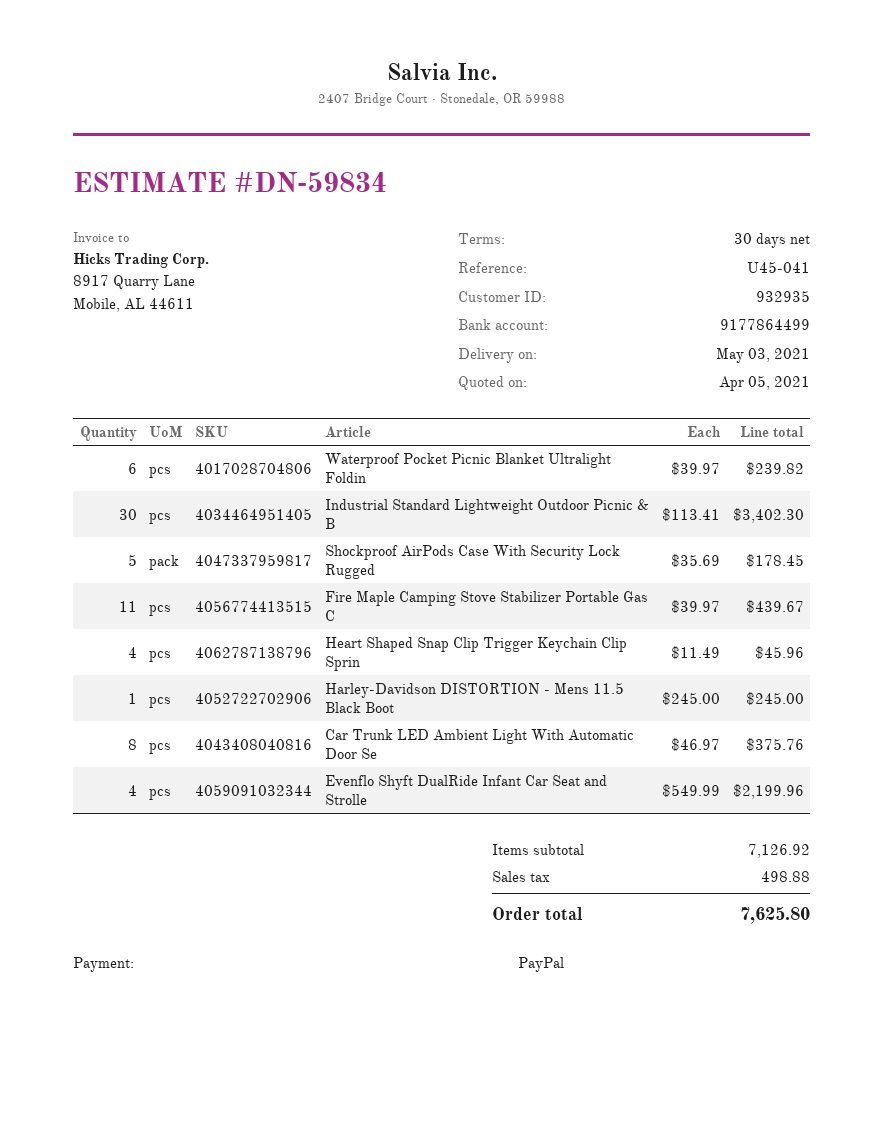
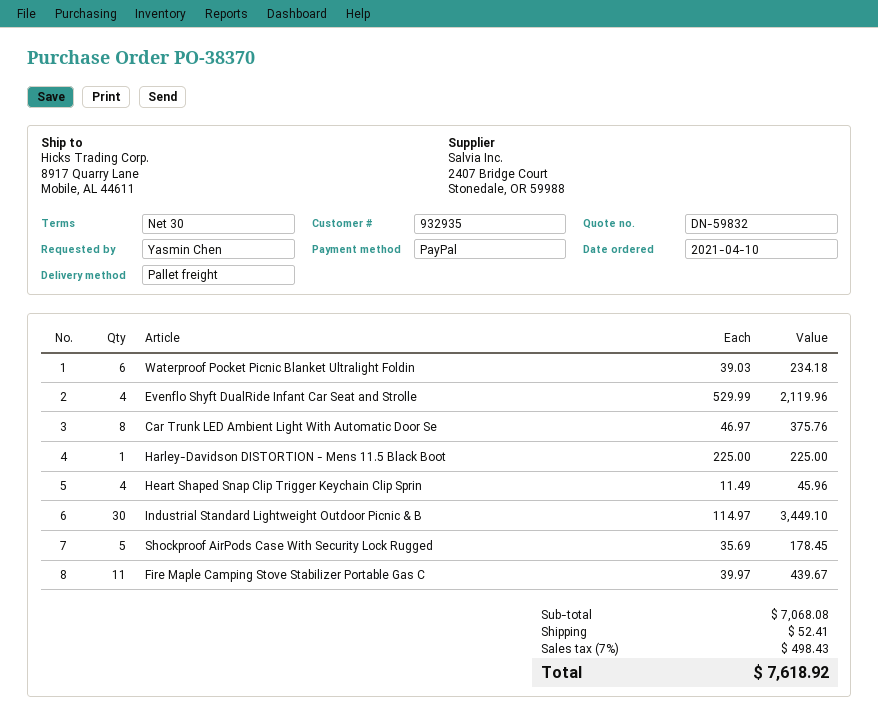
quote number: DN-59834 -> DN-59832
Waterproof Pocket Picnic Blanket Ultralight Foldin: 6 x 39.97 = 239.82 -> 6 x 39.03 = 234.18
Industrial Standard Lightweight Outdoor Picnic & B: 30 x 113.41 = 3402.30 -> 30 x 114.97 = 3449.10
Harley-Davidson DISTORTION - Mens 11.5 Black Boot: 1 x 245.00 = 245.00 -> 1 x 225.00 = 225.00
Evenflo Shyft DualRide Infant Car Seat and Strolle: 4 x 549.99 = 2199.96 -> 4 x 529.99 = 2119.96
subtotal: 7126.92 -> 7068.08
shipping: none -> 52.41
tax: 498.88 -> 498.43
total: 7625.80 -> 7618.92

